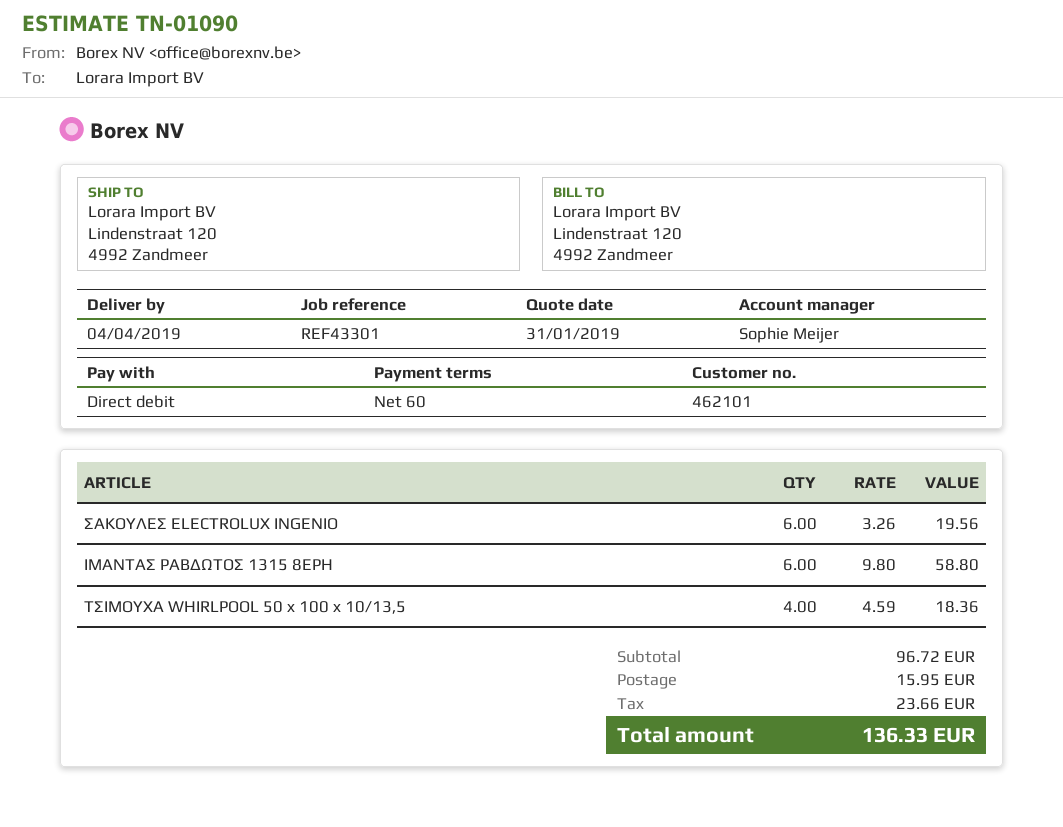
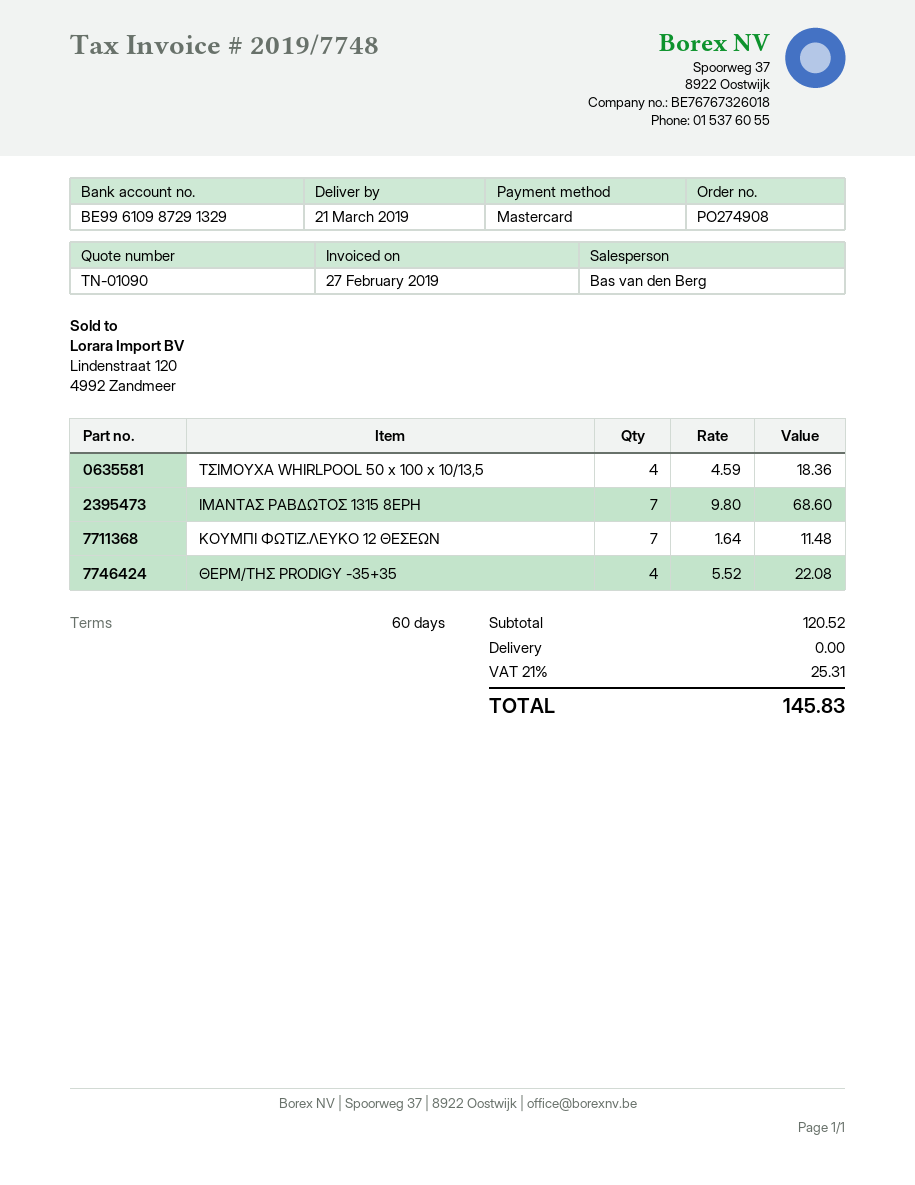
delivery date: 2019-04-04 -> 2019-03-21
sales rep: Sophie Meijer -> Bas van den Berg
payment method: direct debit -> Mastercard
ΣΑΚΟΥΛΕΣ ELECTROLUX INGENIO: 6 x 3.26 = 19.56 -> none
ΙΜΑΝΤΑΣ ΡΑΒΔΩΤΟΣ 1315 8EPH: 6 x 9.80 = 58.80 -> 7 x 9.80 = 68.60
ΚΟΥΜΠΙ ΦΩΤΙΖ.ΛΕΥΚΟ 12 ΘΕΣΕΩΝ: none -> 7 x 1.64 = 11.48
ΘΕΡΜ/ΤΗΣ PRODIGY -35+35: none -> 4 x 5.52 = 22.08
subtotal: 96.72 -> 120.52
shipping: 15.95 -> 0.00
tax: 23.66 -> 25.31
total: 136.33 -> 145.83

